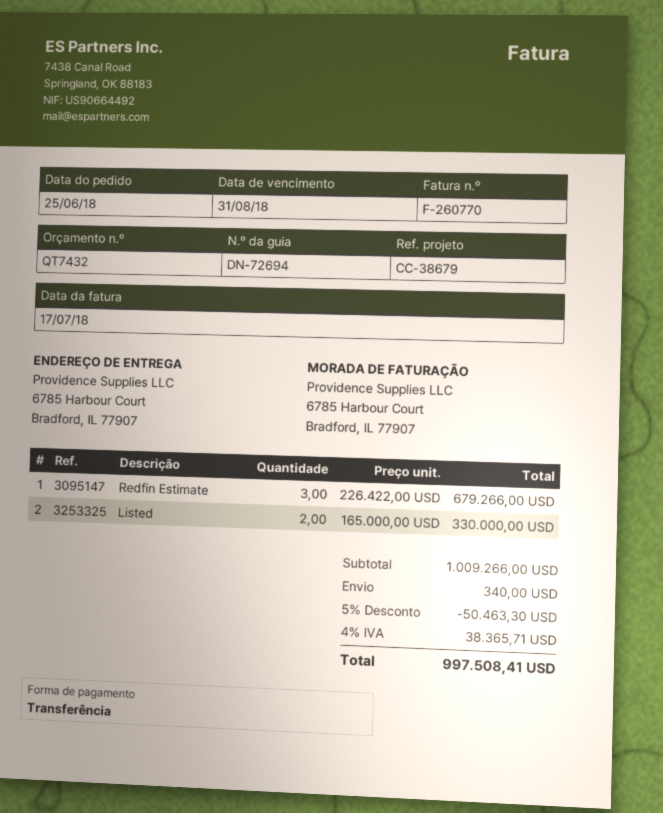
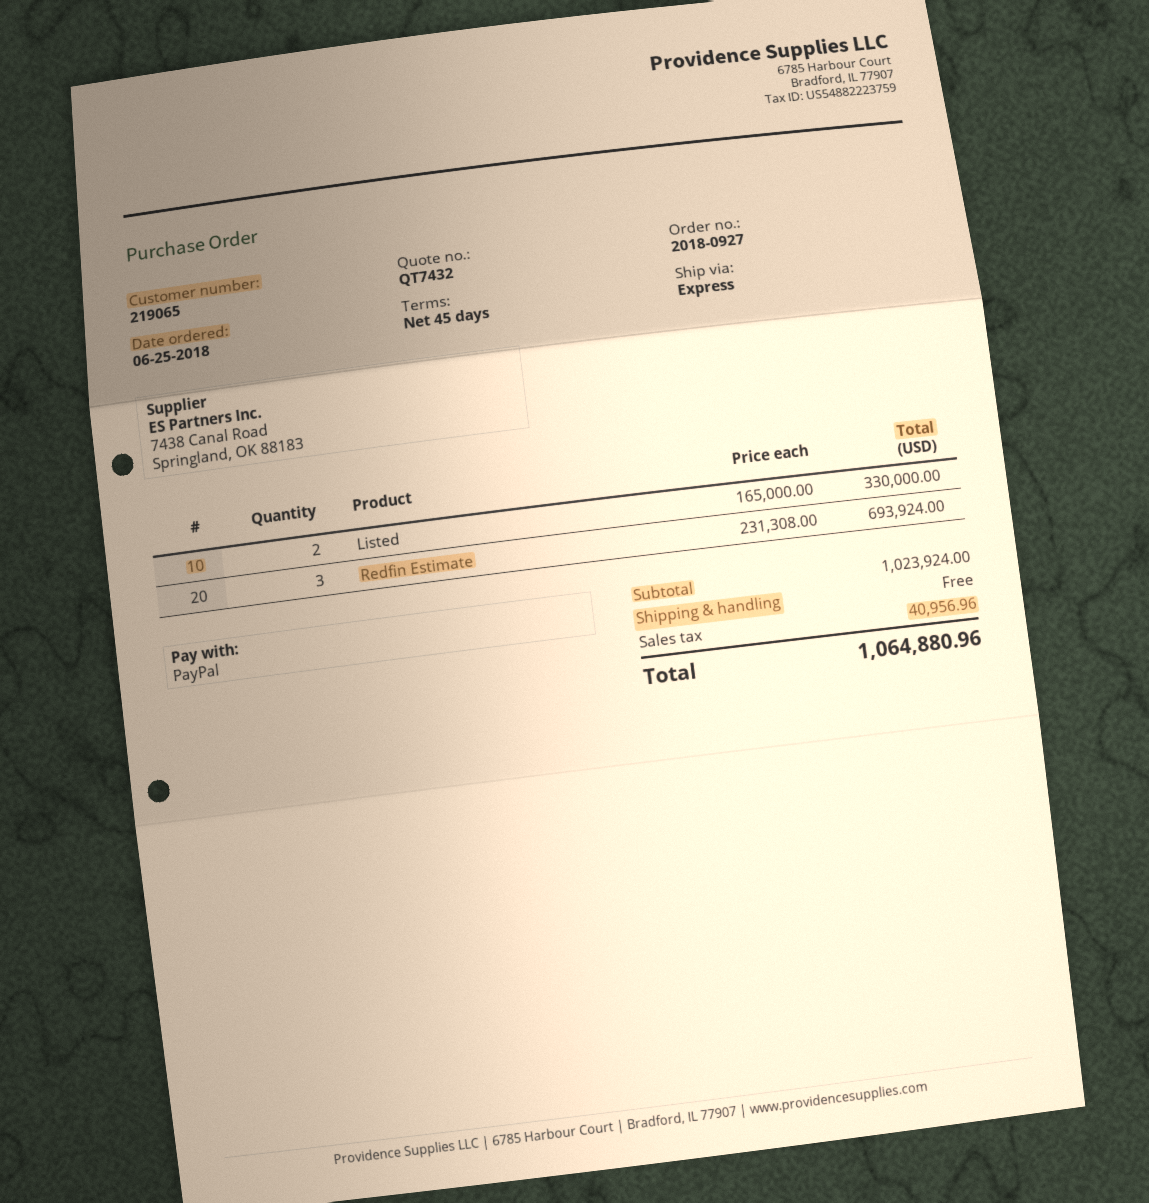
payment method: bank transfer -> PayPal
Redfin Estimate: 3 x 226422.00 = 679266.00 -> 3 x 231308.00 = 693924.00
subtotal: 1009266.00 -> 1023924.00
discount: 5% = 50463.30 -> none
shipping: 340.00 -> 0.00
tax: 38365.71 -> 40956.96
total: 997508.41 -> 1064880.96

